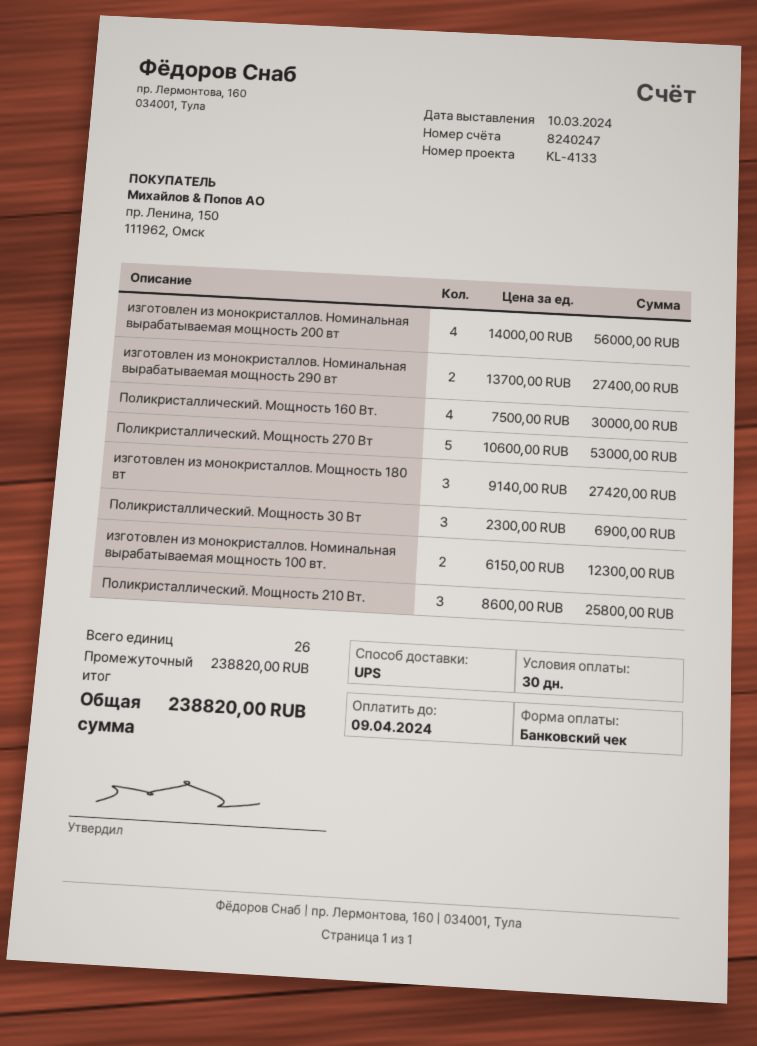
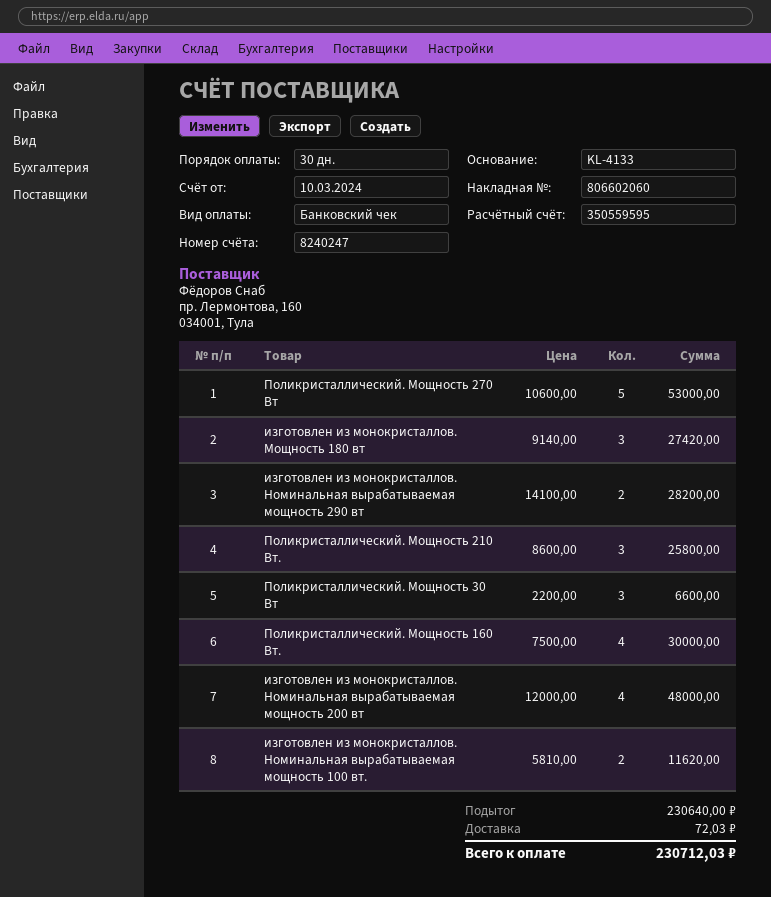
изготовлен из монокристаллов. Номинальная вырабатываемая мощность 200 вт: 4 x 14000.00 = 56000.00 -> 4 x 12000.00 = 48000.00
изготовлен из монокристаллов. Номинальная вырабатываемая мощность 290 вт: 2 x 13700.00 = 27400.00 -> 2 x 14100.00 = 28200.00
Поликристаллический. Мощность 30 Вт: 3 x 2300.00 = 6900.00 -> 3 x 2200.00 = 6600.00
изготовлен из монокристаллов. Номинальная вырабатываемая мощность 100 вт.: 2 x 6150.00 = 12300.00 -> 2 x 5810.00 = 11620.00
subtotal: 238820.00 -> 230640.00
shipping: none -> 72.03
total: 238820.00 -> 230712.03

